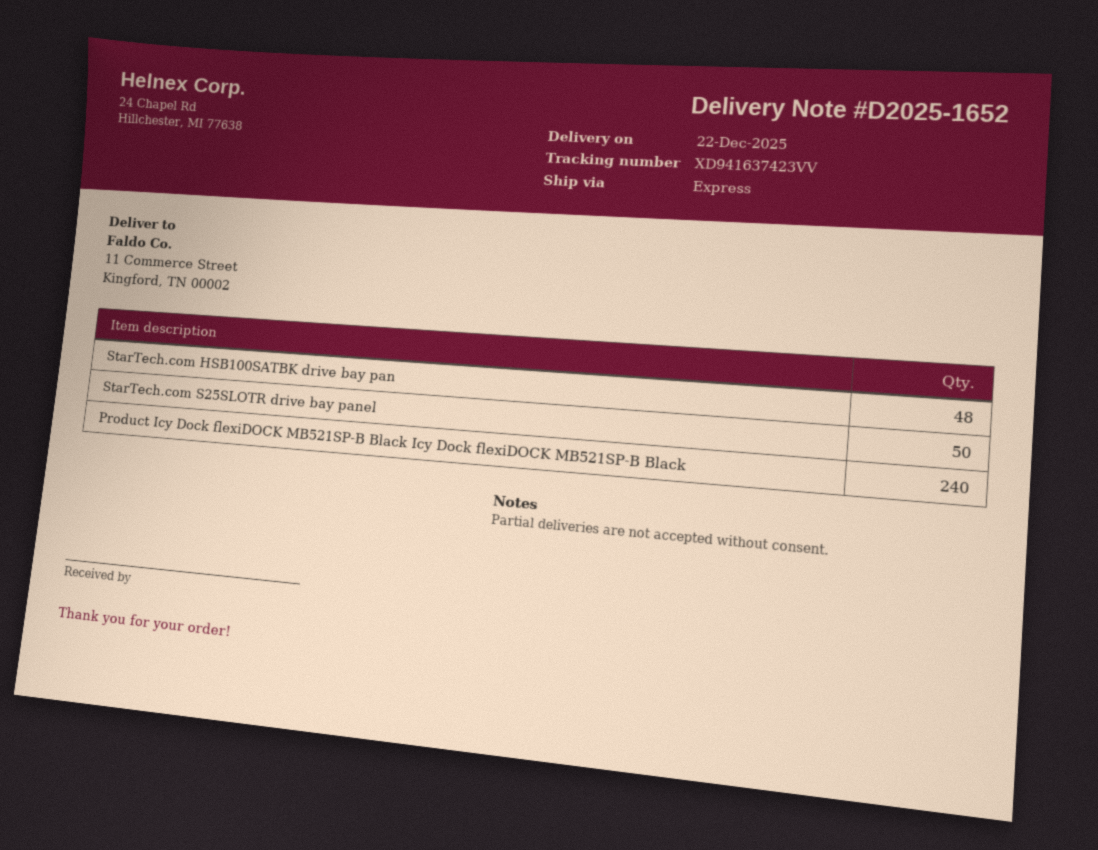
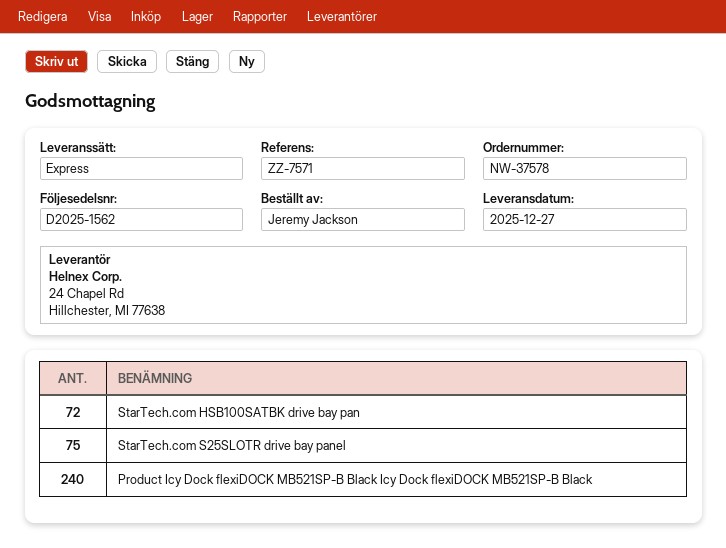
delivery note number: D2025-1652 -> D2025-1562
delivery date: 2025-12-22 -> 2025-12-27
StarTech.com HSB100SATBK drive bay pan: 48 -> 72
StarTech.com S25SLOTR drive bay panel: 50 -> 75

